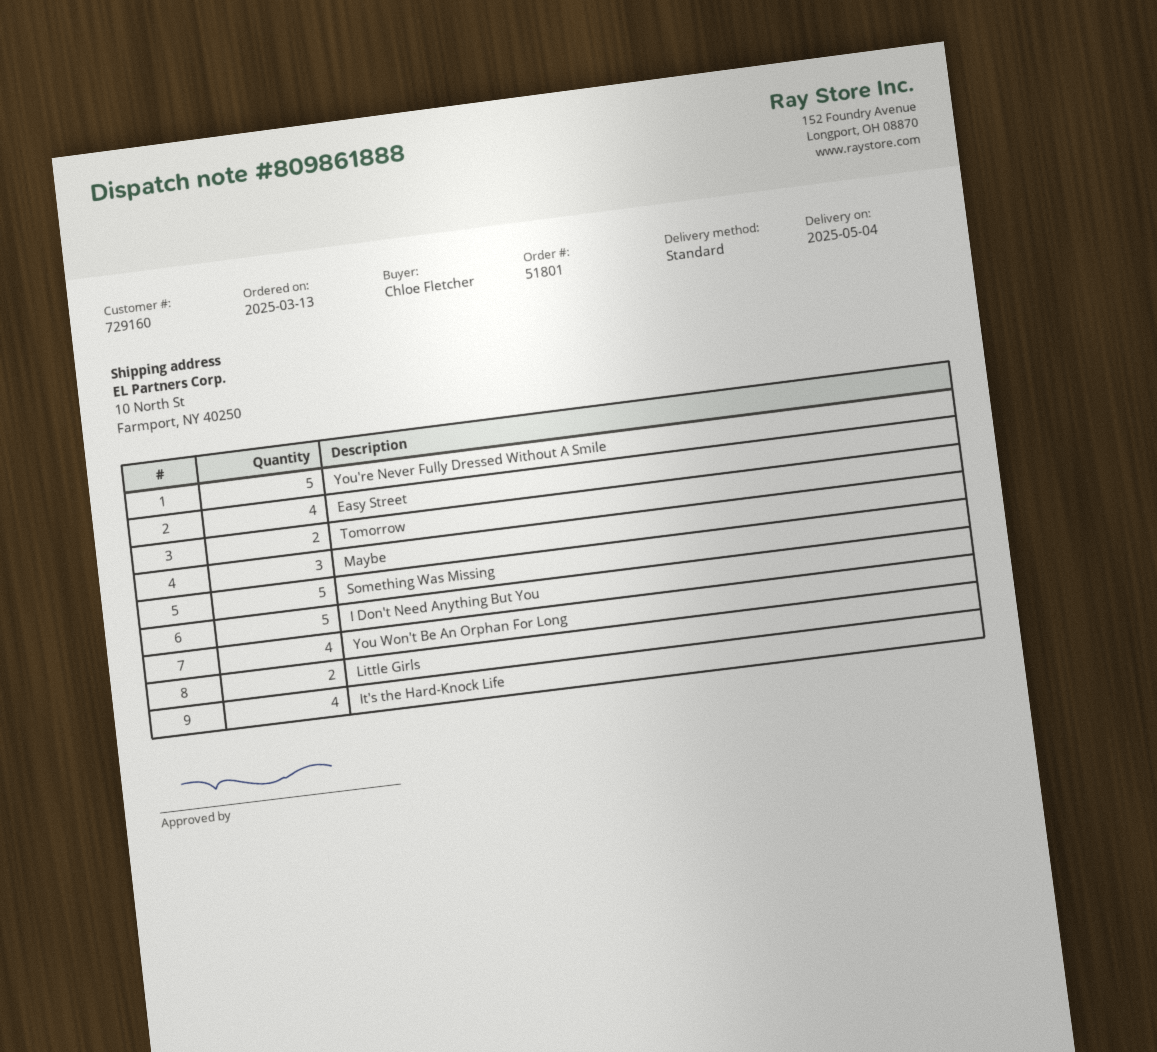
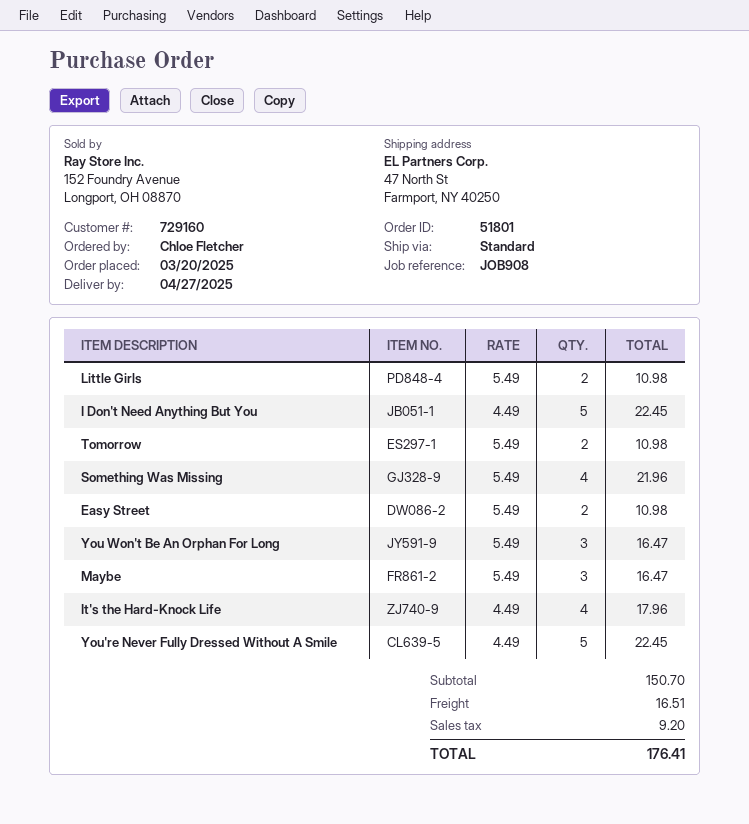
order date: 2025-03-13 -> 2025-03-20
delivery date: 2025-05-04 -> 2025-04-27
ship to: 10 North St, Farmport, NY 40250 -> 47 North St, Farmport, NY 40250
Easy Street: 4 -> 2
Something Was Missing: 5 -> 4
You Won't Be An Orphan For Long: 4 -> 3

